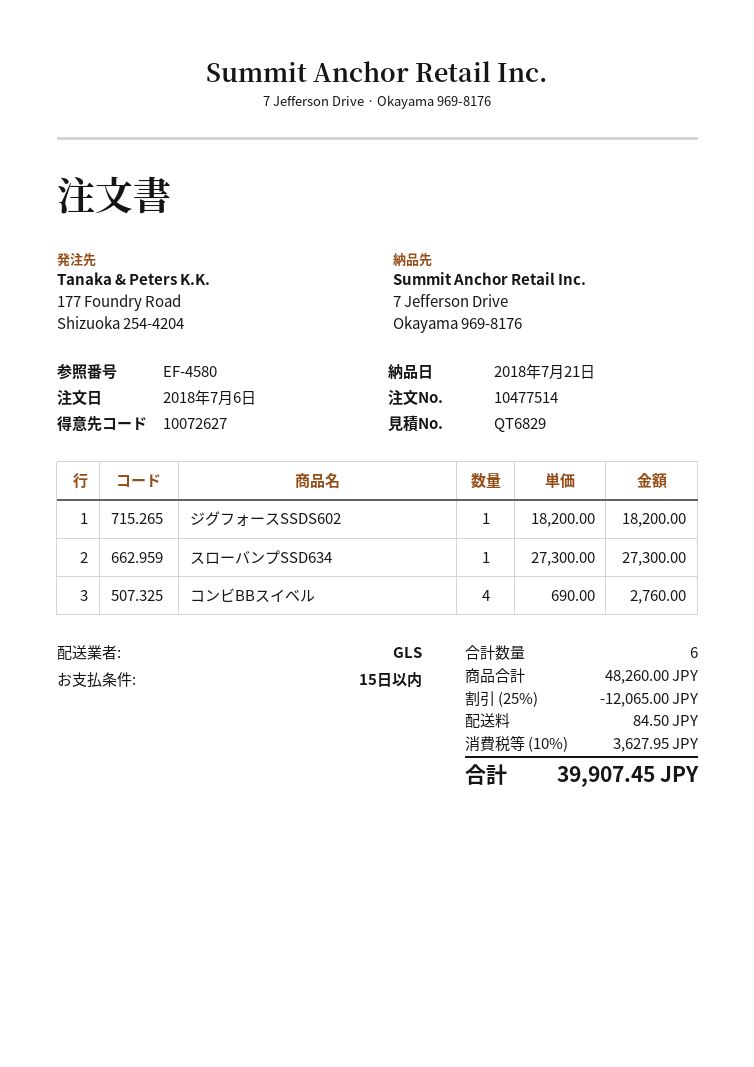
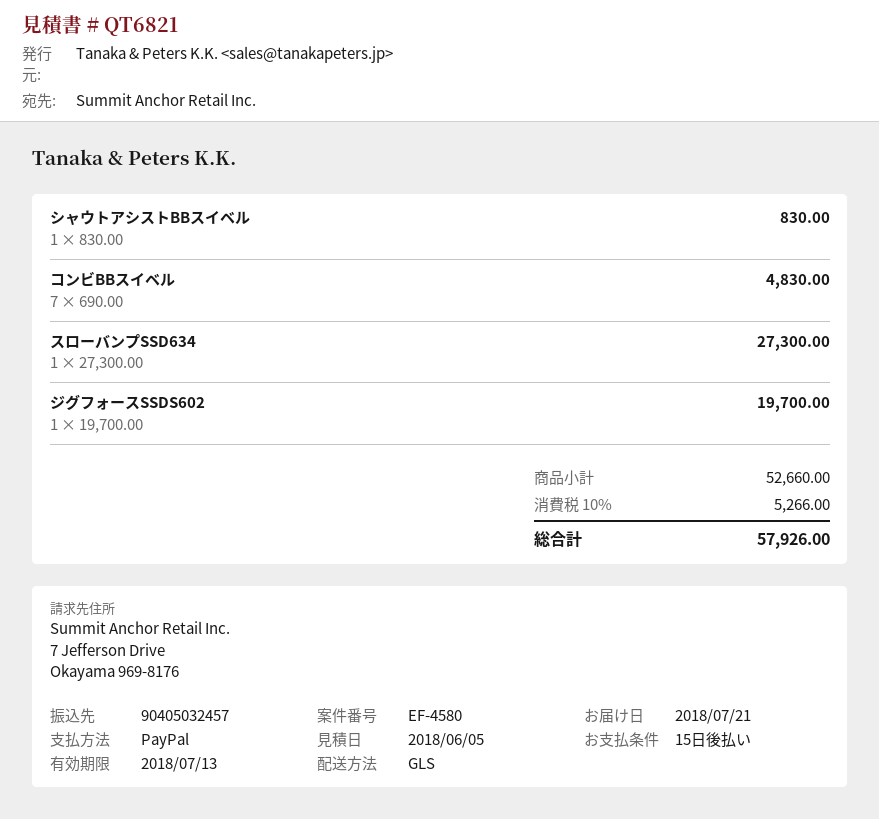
quote number: QT6829 -> QT6821
ジグフォースSSDS602: 1 x 18200.00 = 18200.00 -> 1 x 19700.00 = 19700.00
コンビBBスイベル: 4 x 690.00 = 2760.00 -> 7 x 690.00 = 4830.00
シャウトアシストBBスイベル: none -> 1 x 830.00 = 830.00
subtotal: 48260.00 -> 52660.00
discount: 25% = 12065.00 -> none
shipping: 84.50 -> none
tax: 10% = 3627.95 -> 10% = 5266.00
total: 39907.45 -> 57926.00

